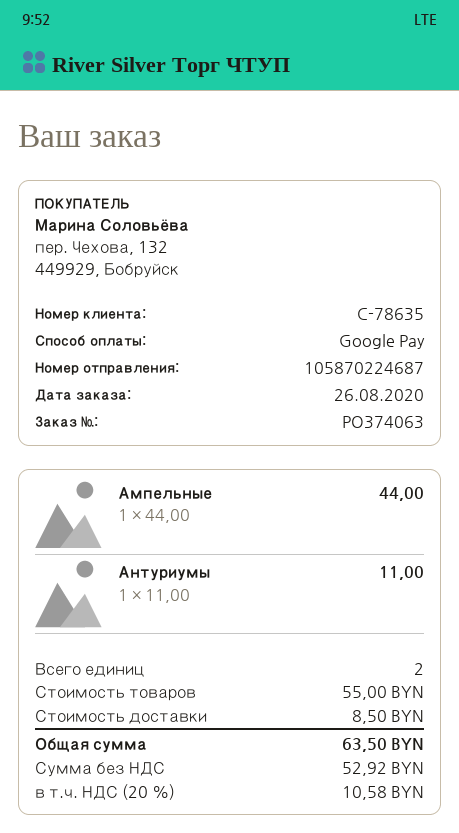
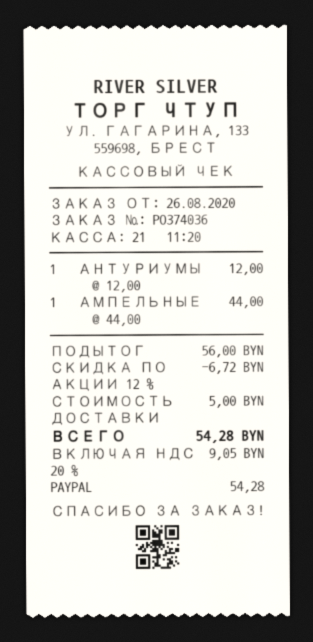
order number: PO374063 -> PO374036
payment method: Google Pay -> PayPal
Антуриумы: 1 x 11.00 = 11.00 -> 1 x 12.00 = 12.00
subtotal: 55.00 -> 56.00
discount: none -> 12% = 6.72
shipping: 8.50 -> 5.00
tax: 20% = 10.58 -> 20% = 9.05
total: 63.50 -> 54.28

